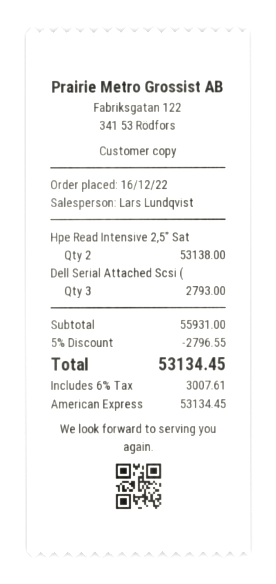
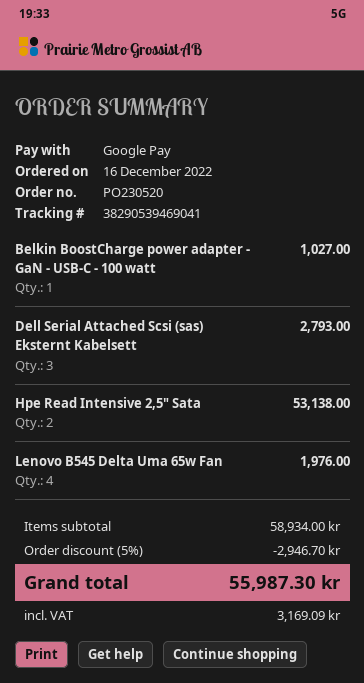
payment method: American Express -> Google Pay
Belkin BoostCharge power adapter - GaN - USB-C - 100 watt: none -> 1 for 1027.00
Lenovo B545 Delta Uma 65w Fan: none -> 4 for 1976.00
subtotal: 55931.00 -> 58934.00
discount: 5% = 2796.55 -> 5% = 2946.70
tax: 3007.61 -> 3169.09
total: 53134.45 -> 55987.30

